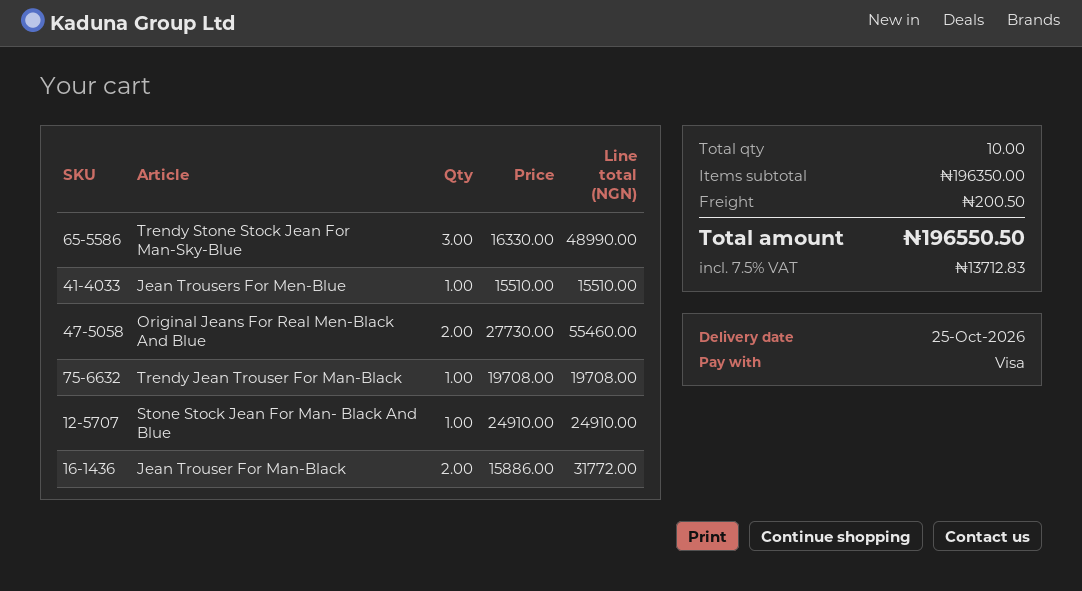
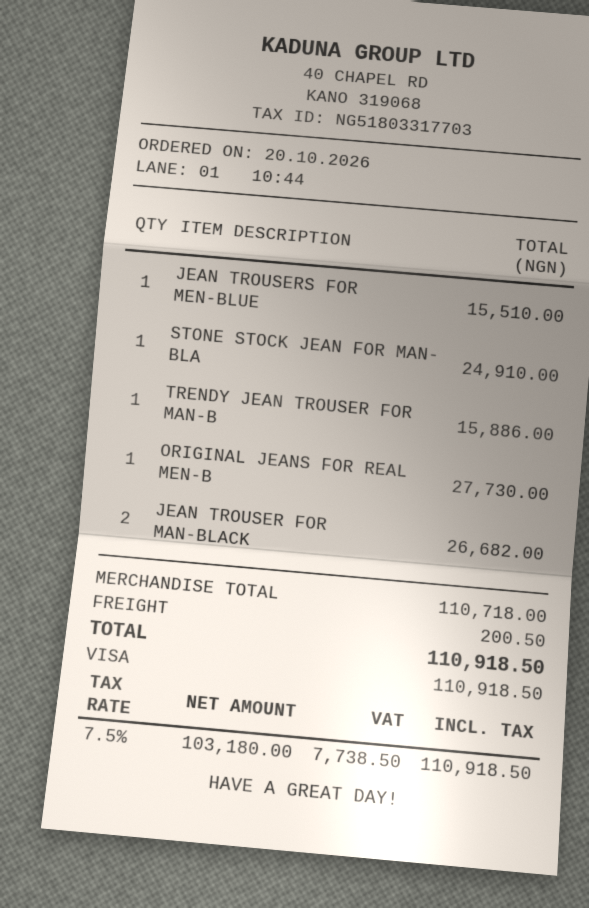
Trendy Stone Stock Jean For Man-Sky-Blue: 3 for 48990.00 -> none
Original Jeans For Real Men-Black And Blue: 2 for 55460.00 -> 1 for 27730.00
Trendy Jean Trouser For Man-Black: 1 for 19708.00 -> 1 for 15886.00
Jean Trouser For Man-Black: 2 for 31772.00 -> 2 for 26682.00
subtotal: 196350.00 -> 110718.00
tax: 7.5% = 13712.83 -> 7.5% = 7738.50
total: 196550.50 -> 110918.50

